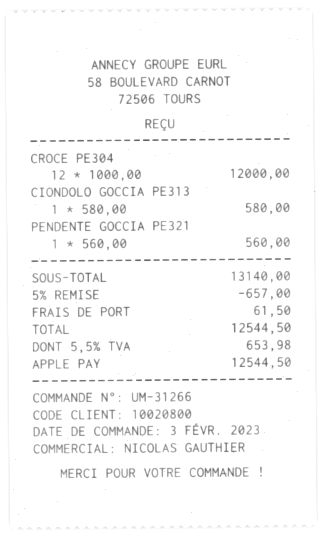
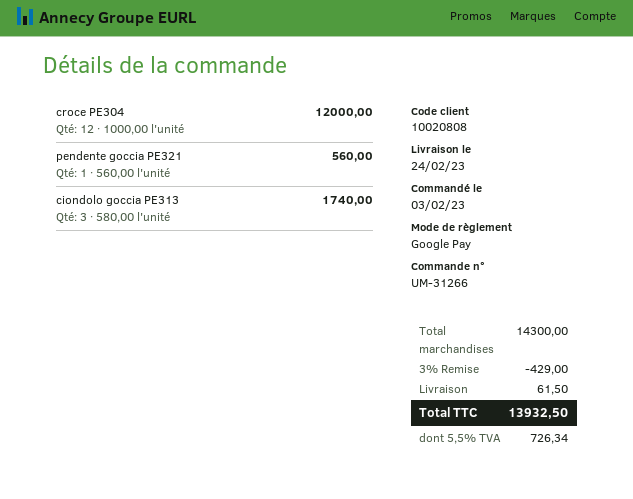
customer number: 10020800 -> 10020808
payment method: Apple Pay -> Google Pay
CIONDOLO GOCCIA PE313: 1 x 580.00 = 580.00 -> 3 x 580.00 = 1740.00
subtotal: 13140.00 -> 14300.00
discount: 5% = 657.00 -> 3% = 429.00
tax: 5.5% = 653.98 -> 5.5% = 726.34
total: 12544.50 -> 13932.50

